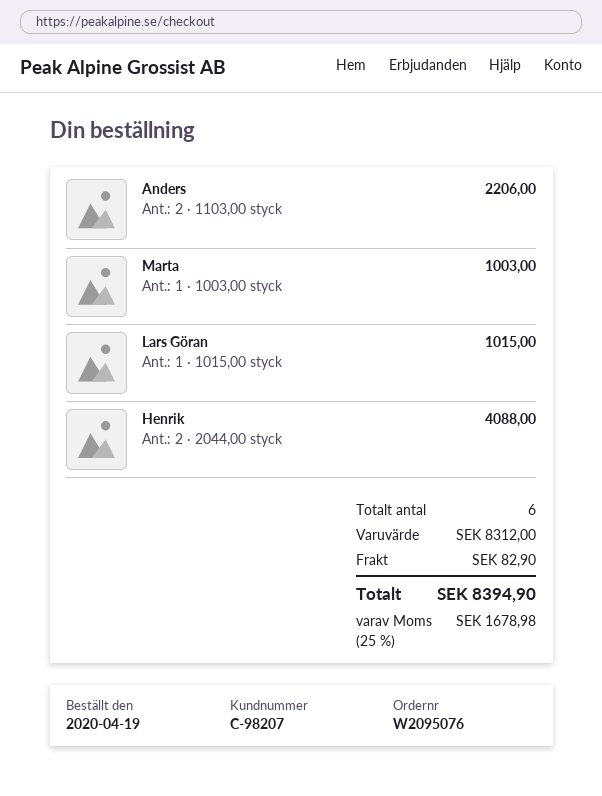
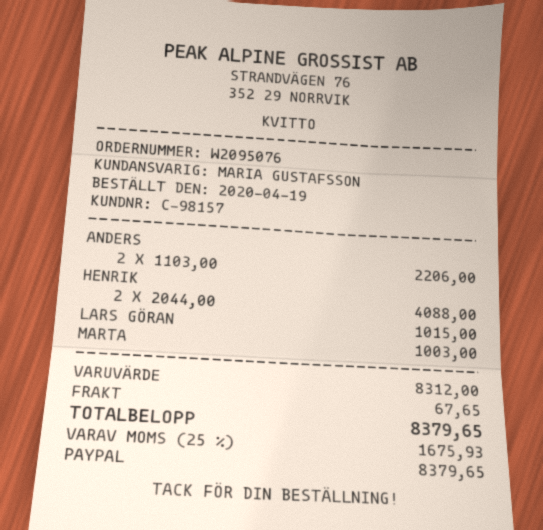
customer number: C-98207 -> C-98157
shipping: 82.90 -> 67.65
tax: 25% = 1678.98 -> 25% = 1675.93
total: 8394.90 -> 8379.65

